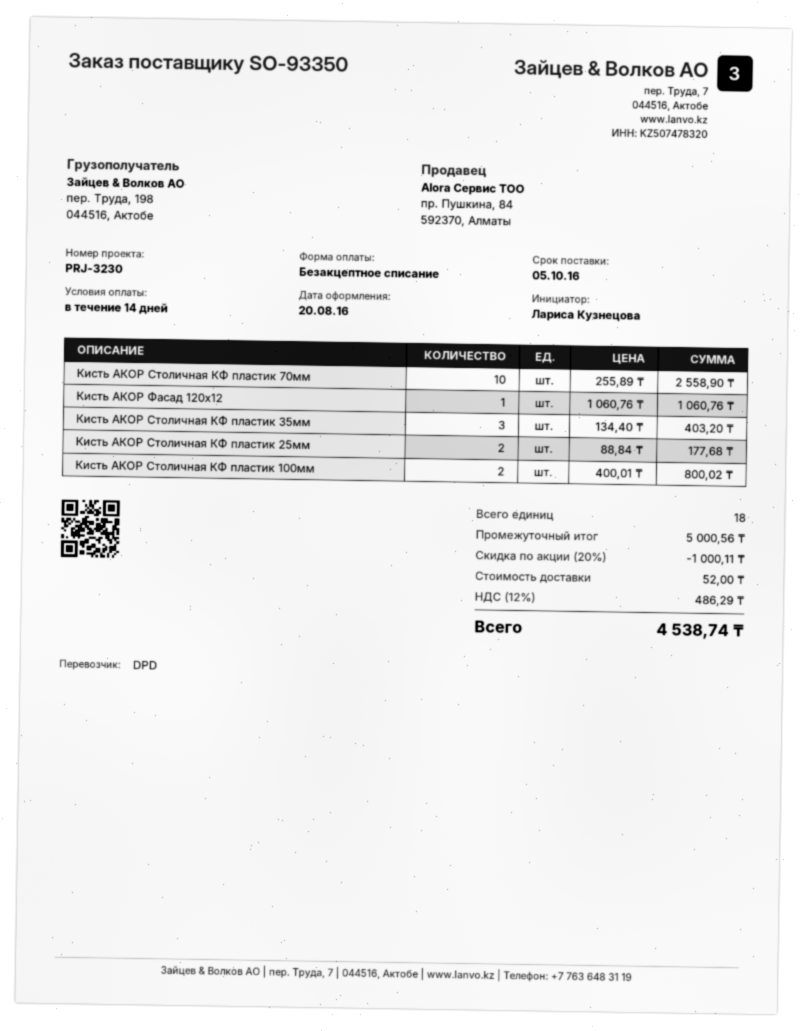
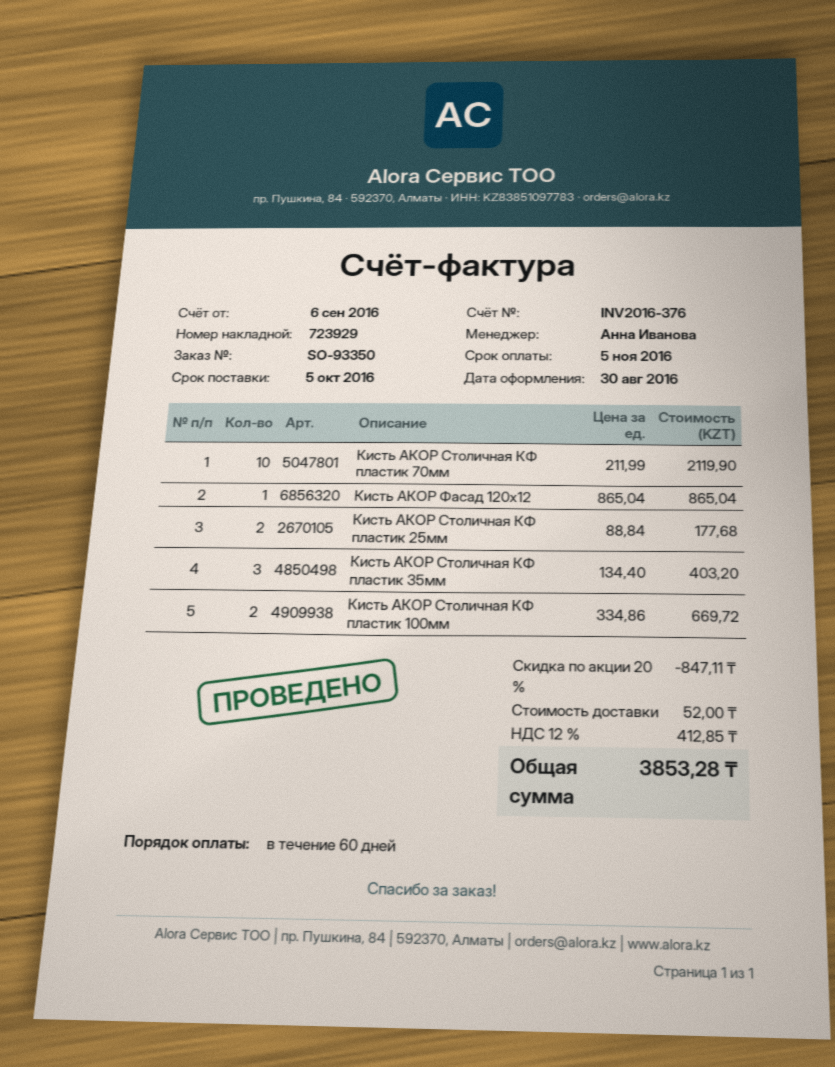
order date: 2016-08-20 -> 2016-08-30
payment terms: 14 days -> 60 days
Кисть АКОР Столичная КФ пластик 70мм: 10 x 255.89 = 2558.90 -> 10 x 211.99 = 2119.90
Кисть АКОР Фасад 120x12: 1 x 1060.76 = 1060.76 -> 1 x 865.04 = 865.04
Кисть АКОР Столичная КФ пластик 100мм: 2 x 400.01 = 800.02 -> 2 x 334.86 = 669.72
discount: 20% = 1000.11 -> 20% = 847.11
tax: 12% = 486.29 -> 12% = 412.85
total: 4538.74 -> 3853.28

